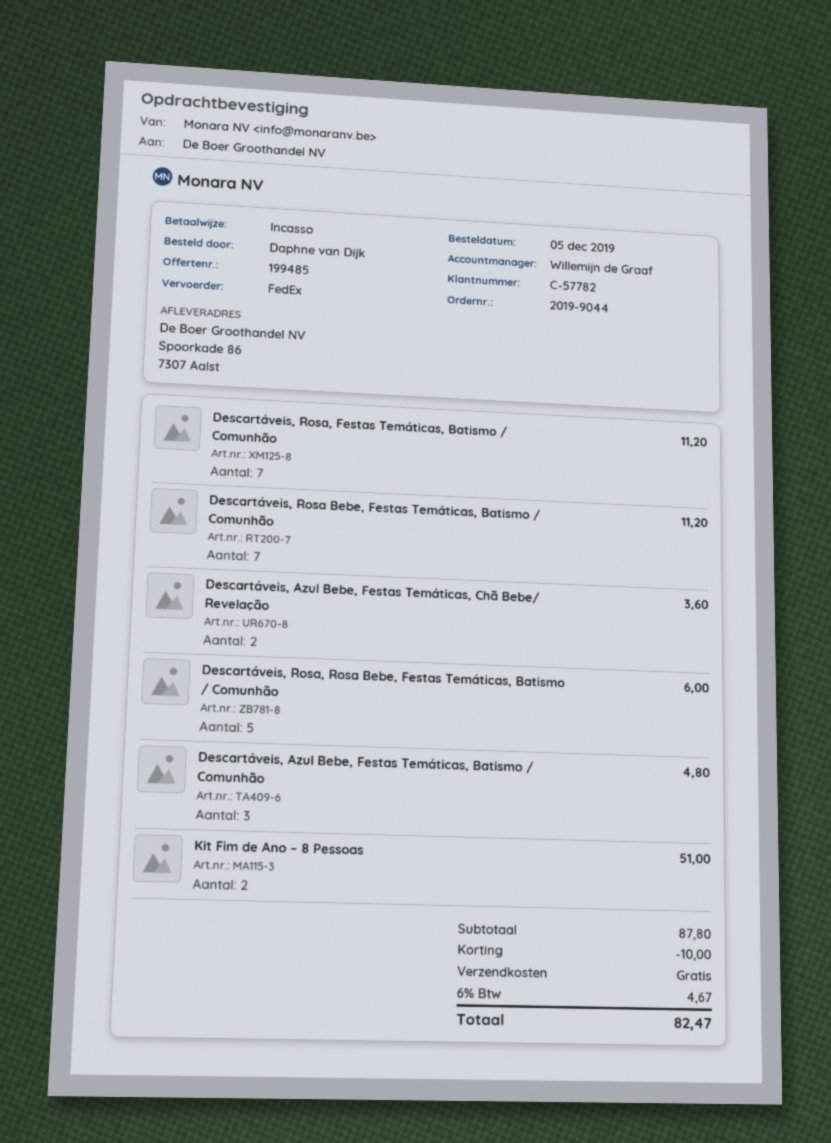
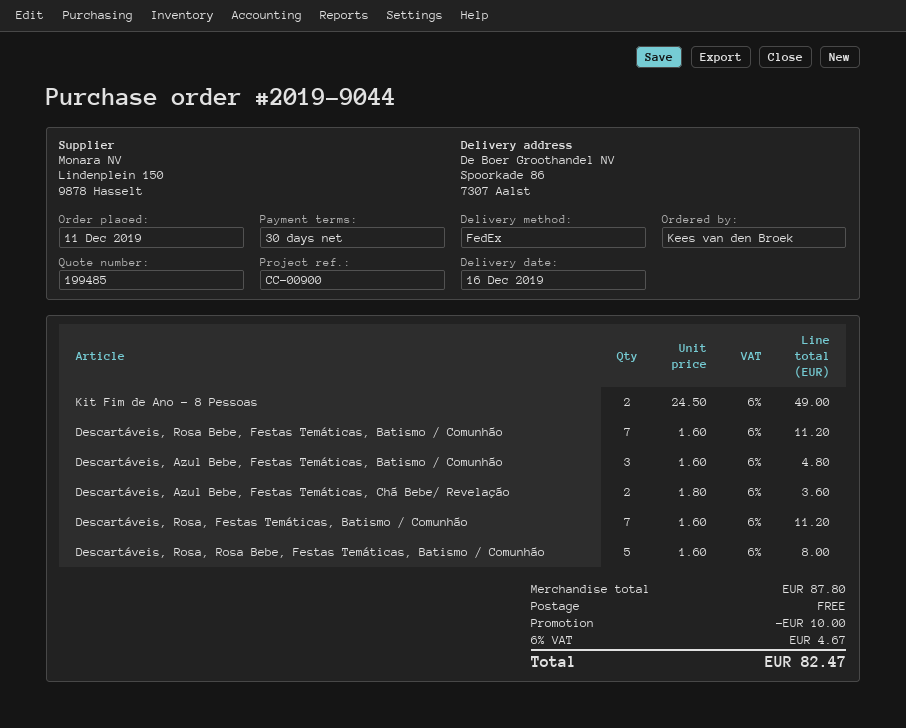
order date: 2019-12-05 -> 2019-12-11
ordered by: Daphne van Dijk -> Kees van den Broek
Descartáveis, Rosa, Rosa Bebe, Festas Temáticas, Batismo / Comunhão: 5 for 6.00 -> 5 for 8.00
Kit Fim de Ano – 8 Pessoas: 2 for 51.00 -> 2 for 49.00

